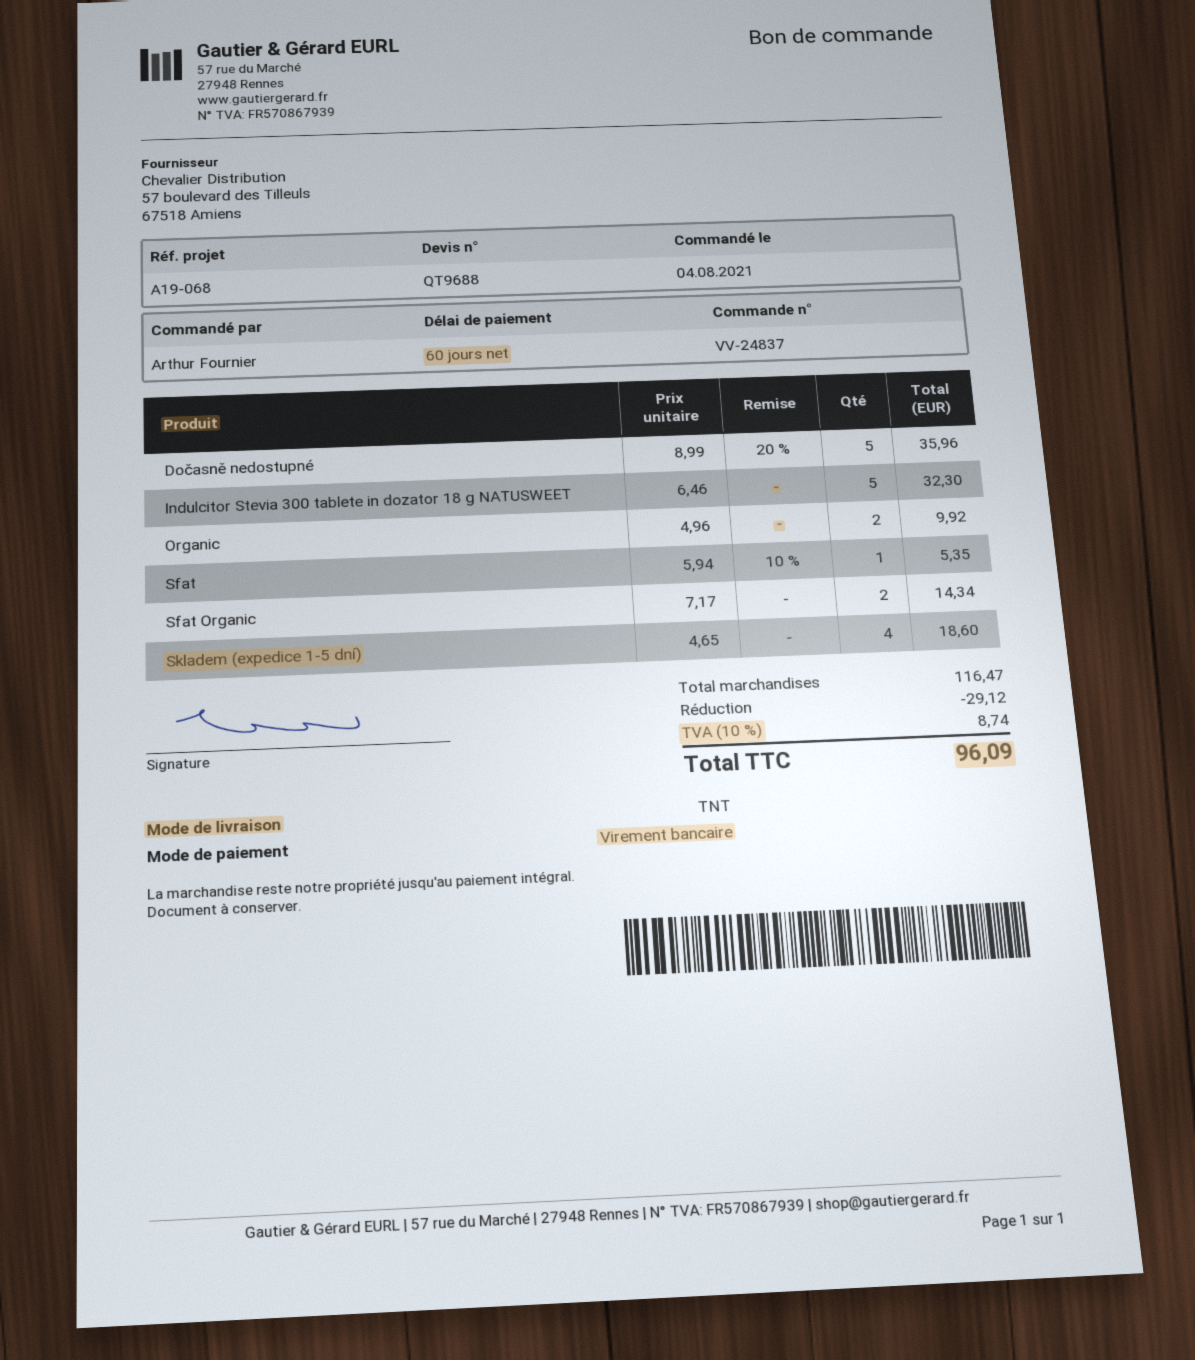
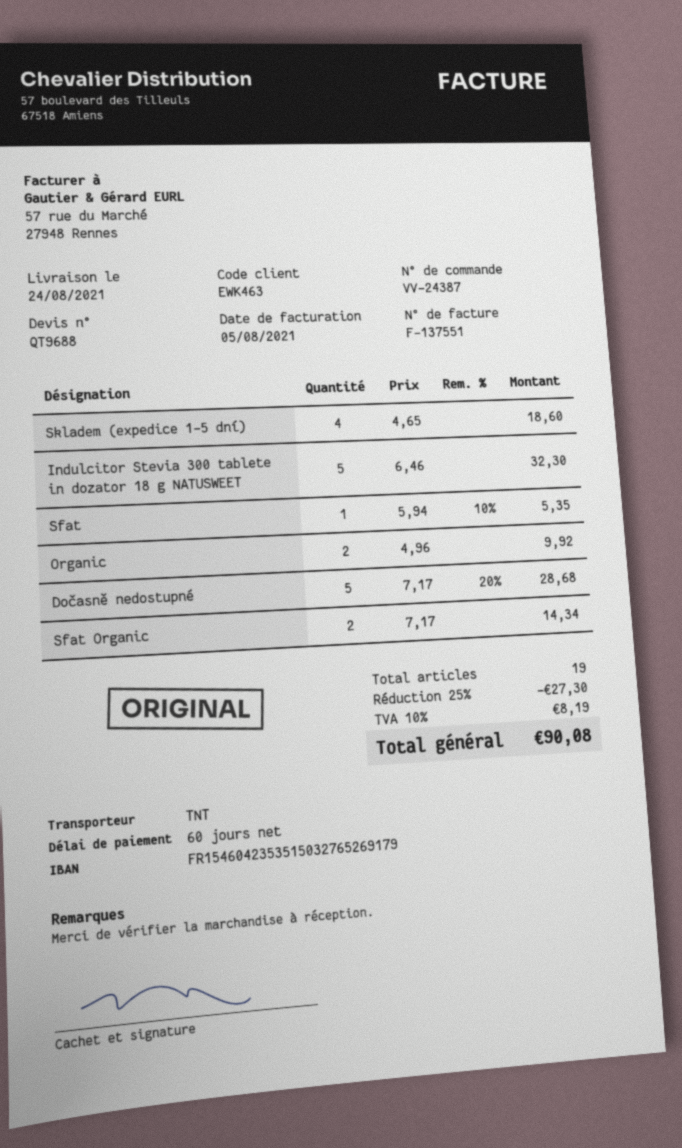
order number: VV-24837 -> VV-24387
Dočasně nedostupné: 5 x 8.99 - 20% = 35.96 -> 5 x 7.17 - 20% = 28.68
discount: 29.12 -> 27.30
tax: 10% = 8.74 -> 10% = 8.19
total: 96.09 -> 90.08

